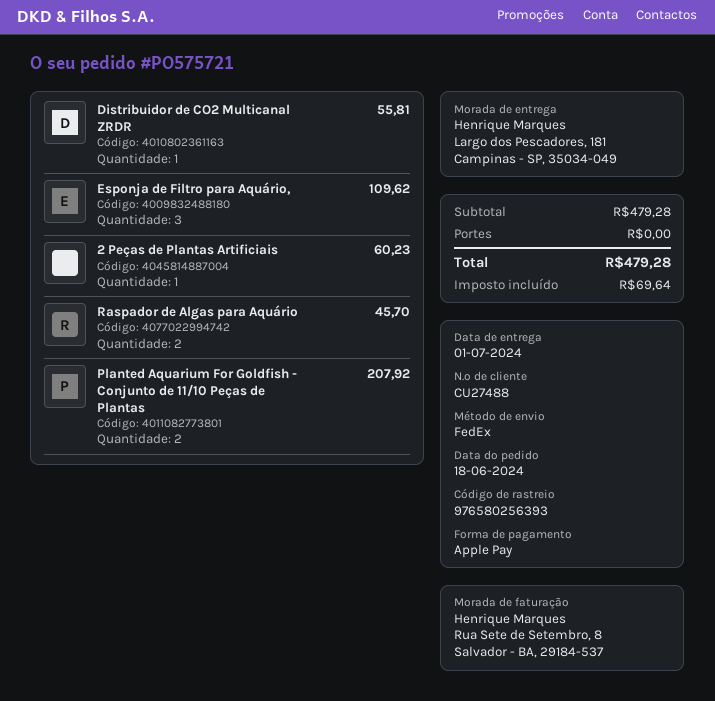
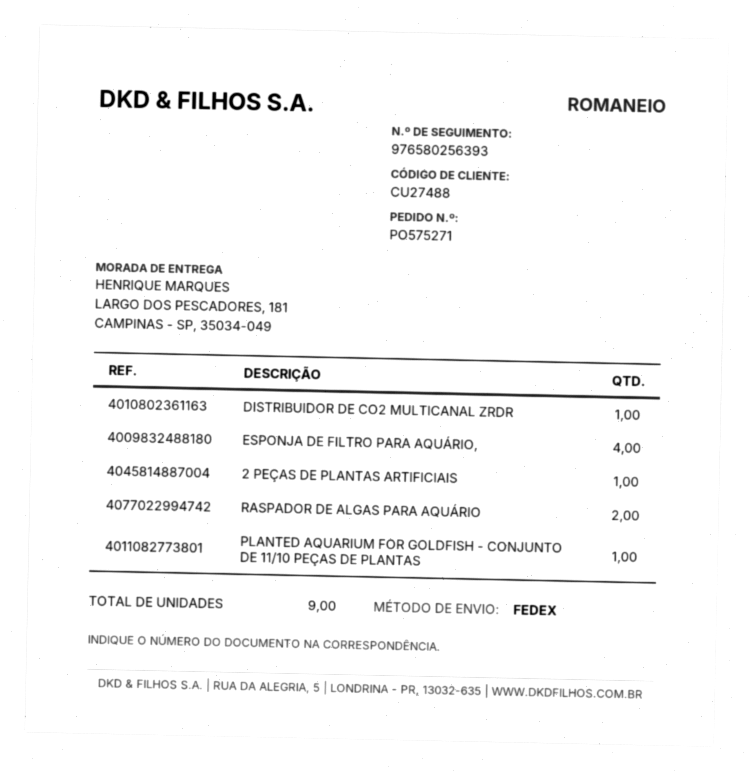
order number: PO575721 -> PO575271
Esponja de Filtro para Aquário,: 3 -> 4
Planted Aquarium For Goldfish - Conjunto de 11/10 Peças de Plantas: 2 -> 1

